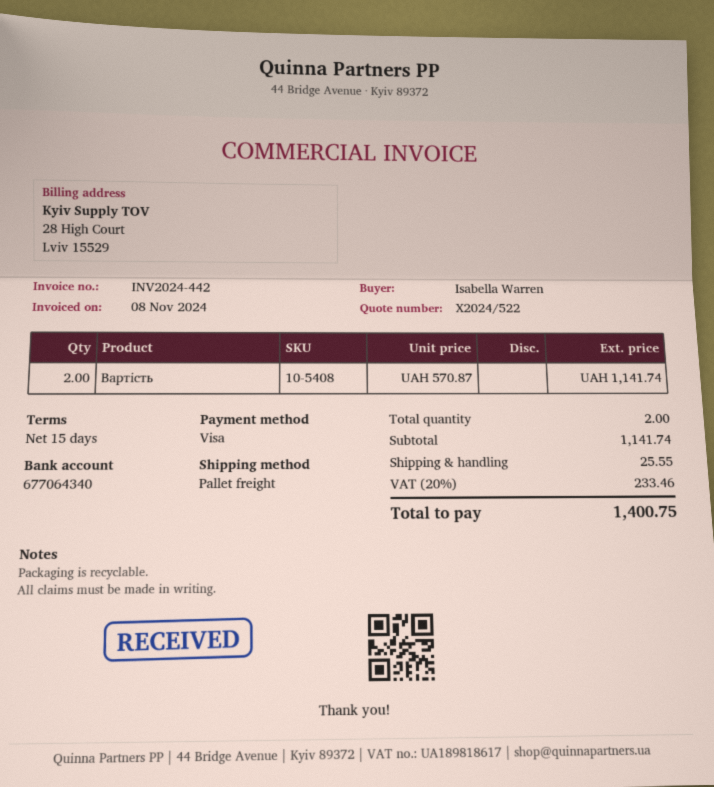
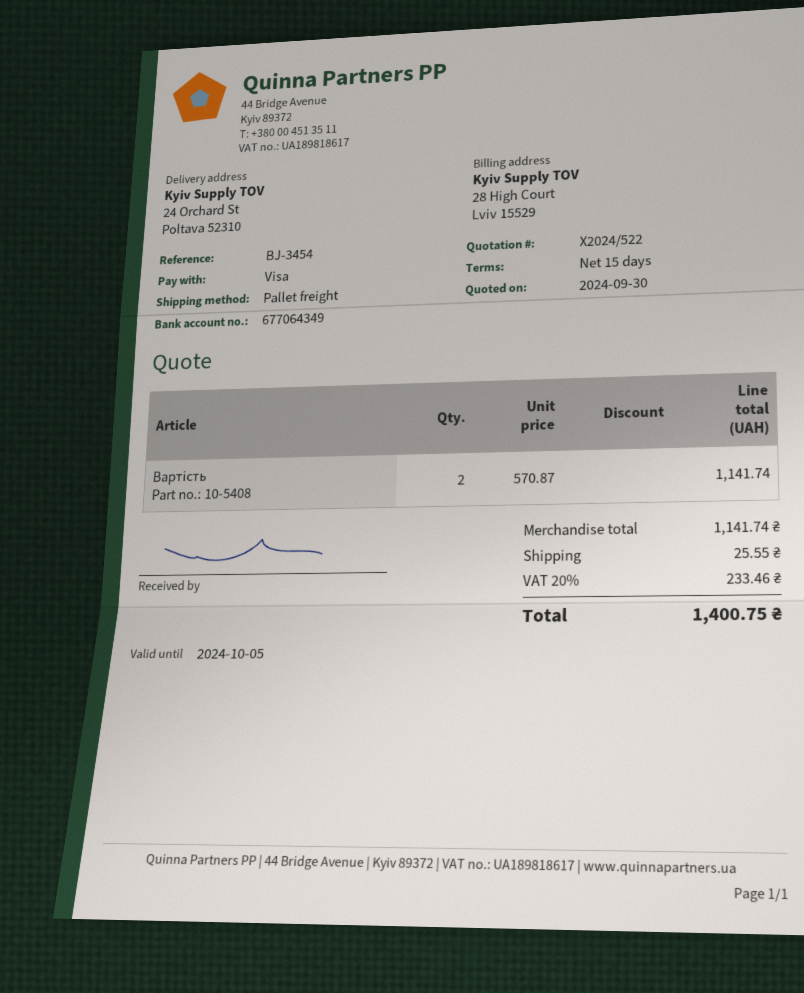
bank account: 677064340 -> 677064349

